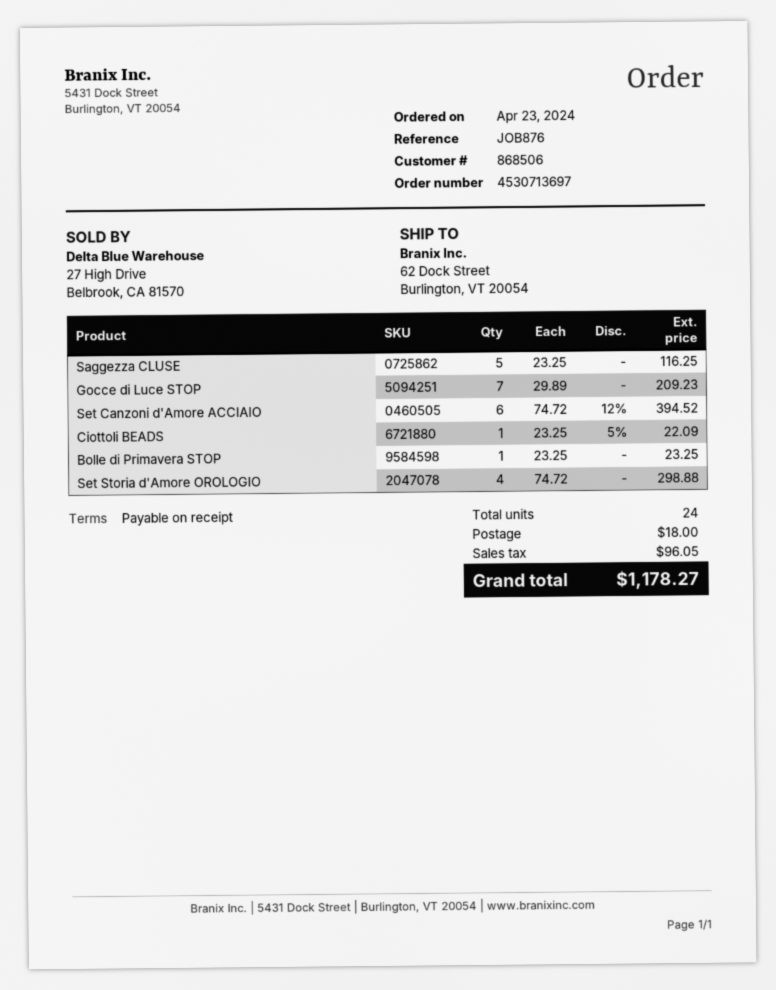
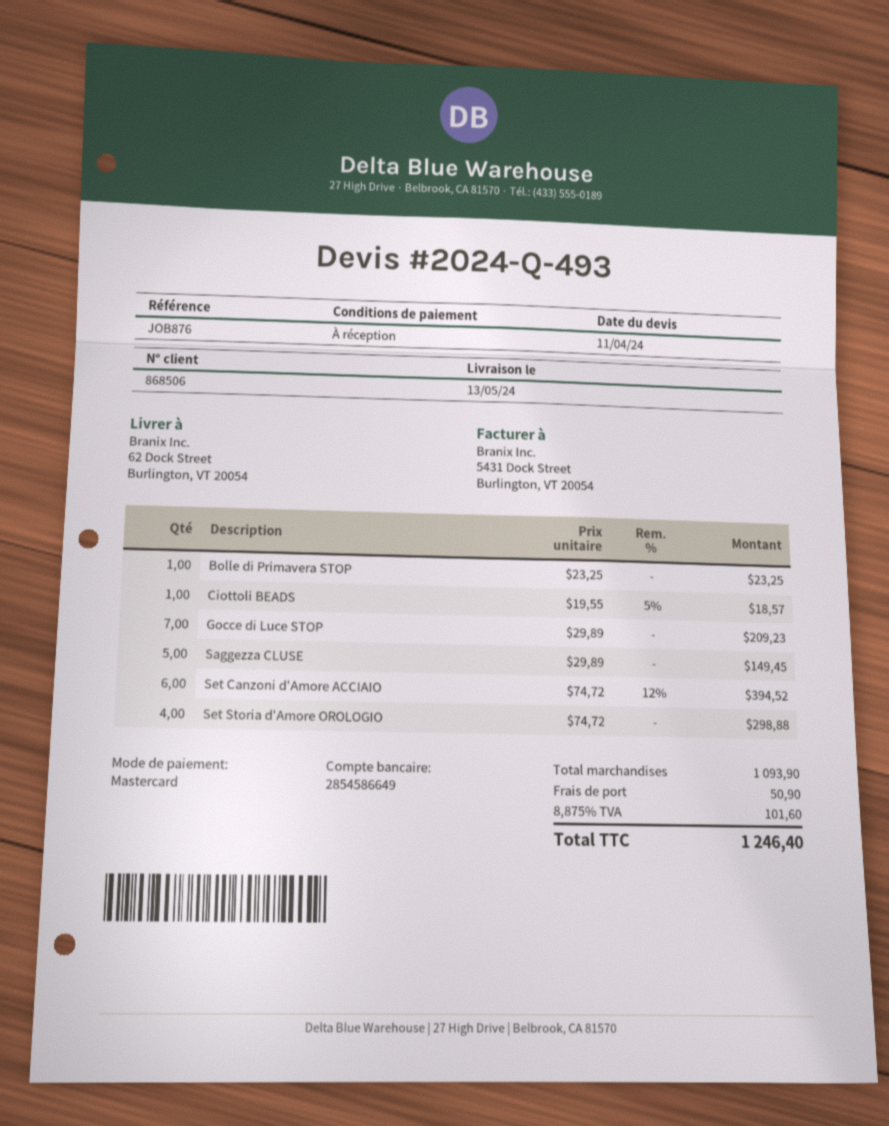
Saggezza CLUSE: 5 x 23.25 = 116.25 -> 5 x 29.89 = 149.45
Ciottoli BEADS: 1 x 23.25 - 5% = 22.09 -> 1 x 19.55 - 5% = 18.57
shipping: 18.00 -> 50.90
tax: 96.05 -> 101.60
total: 1178.27 -> 1246.40

